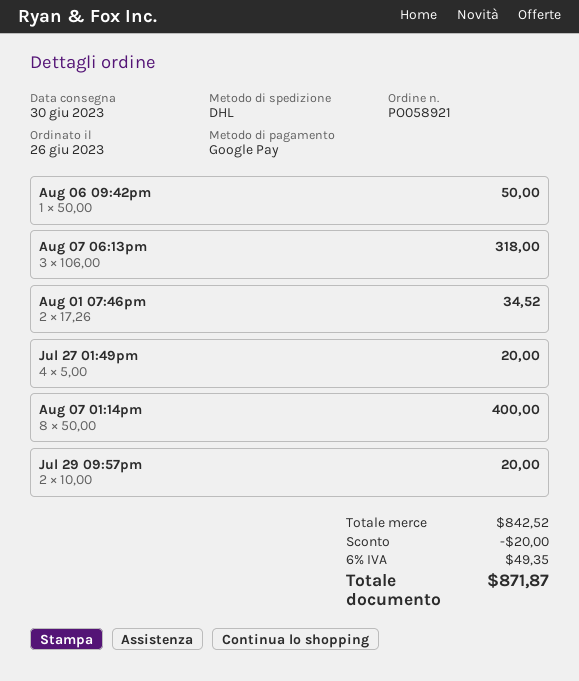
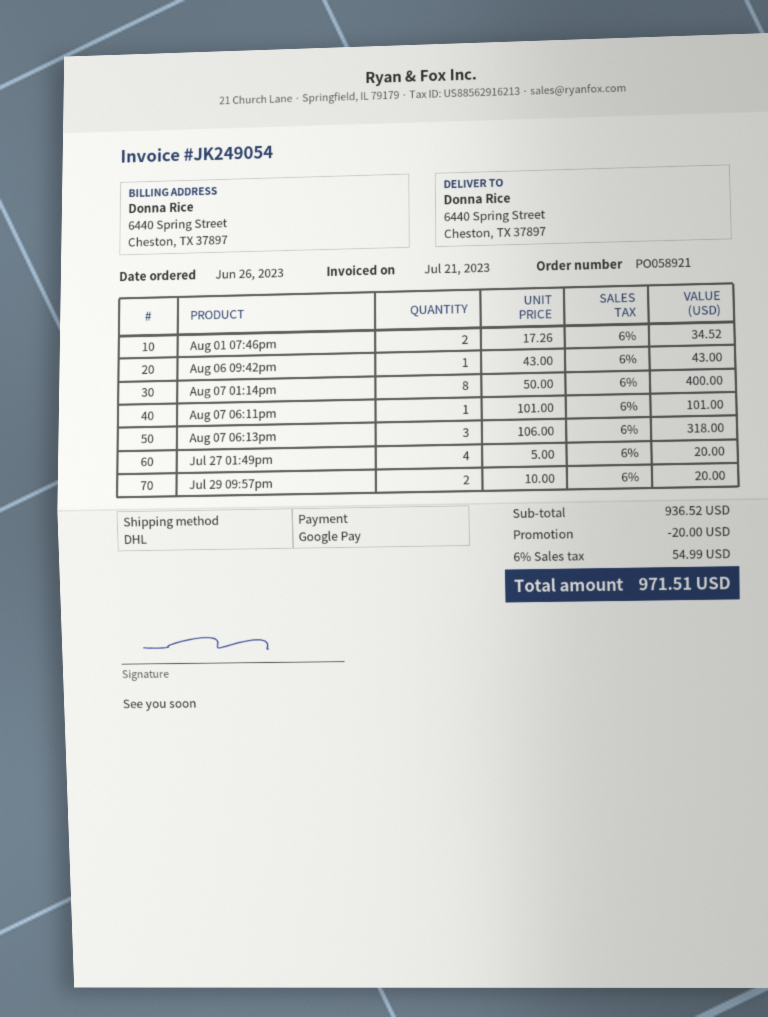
Aug 06 09:42pm: 1 x 50.00 = 50.00 -> 1 x 43.00 = 43.00
Aug 07 06:11pm: none -> 1 x 101.00 = 101.00
subtotal: 842.52 -> 936.52
tax: 6% = 49.35 -> 6% = 54.99
total: 871.87 -> 971.51

